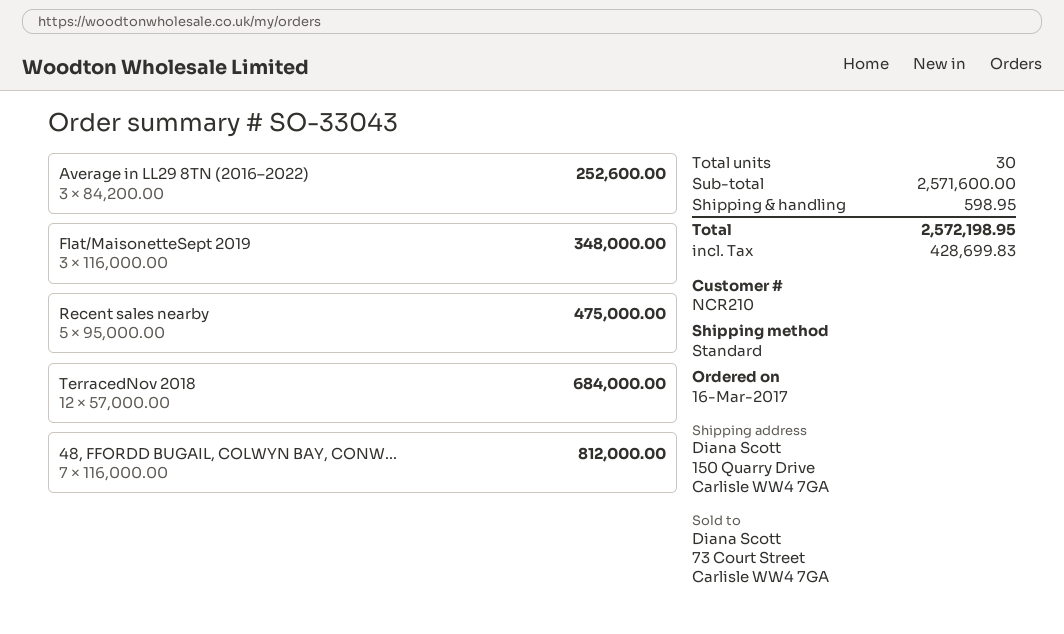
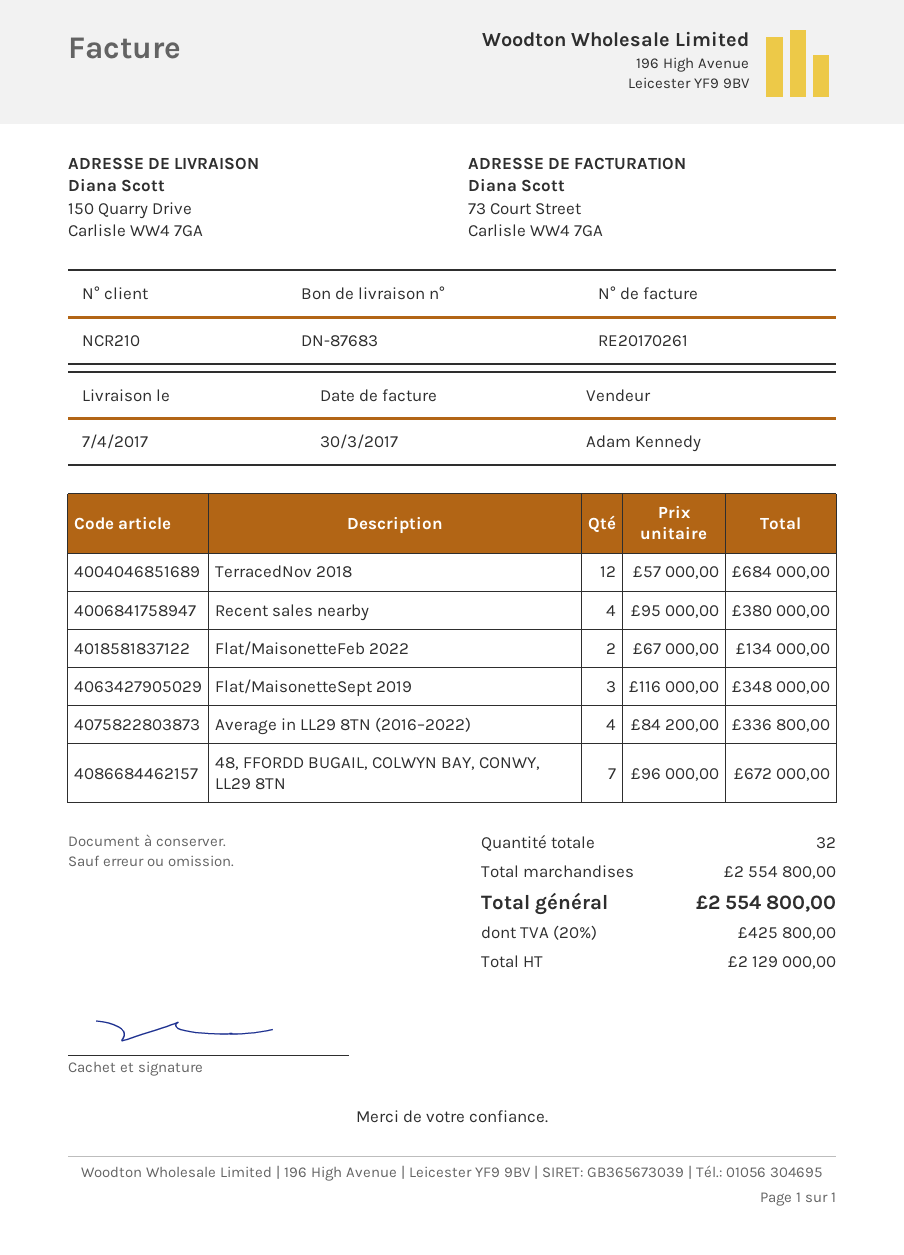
Average in LL29 8TN (2016–2022): 3 x 84200.00 = 252600.00 -> 4 x 84200.00 = 336800.00
Recent sales nearby: 5 x 95000.00 = 475000.00 -> 4 x 95000.00 = 380000.00
48, FFORDD BUGAIL, COLWYN BAY, CONW...: 7 x 116000.00 = 812000.00 -> 7 x 96000.00 = 672000.00
Flat/MaisonetteFeb 2022: none -> 2 x 67000.00 = 134000.00
total quantity: 30 -> 32
subtotal: 2571600.00 -> 2554800.00
shipping: 598.95 -> none
tax: 428699.83 -> 425800.00
total: 2572198.95 -> 2554800.00

